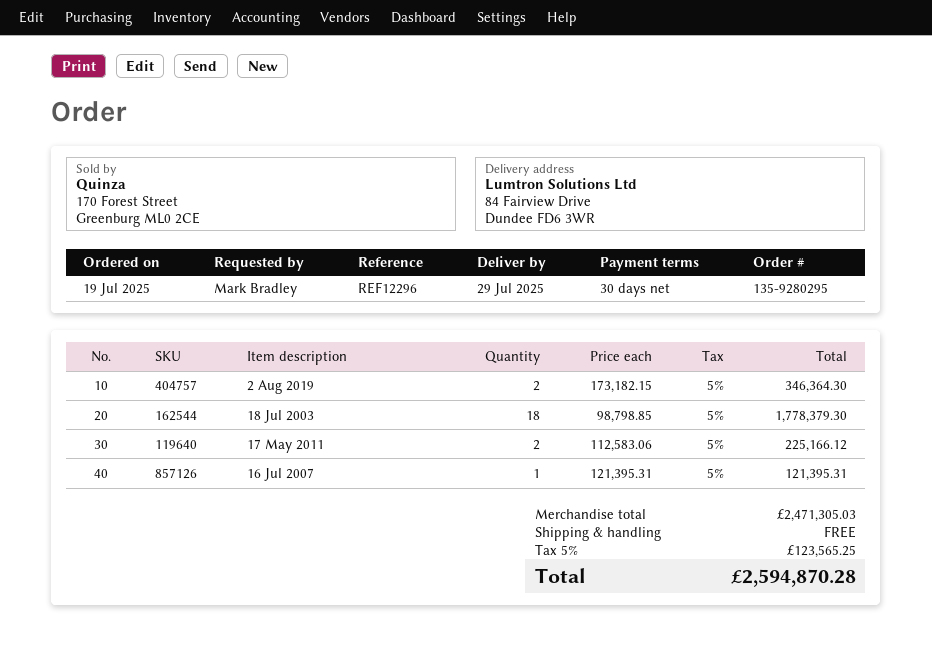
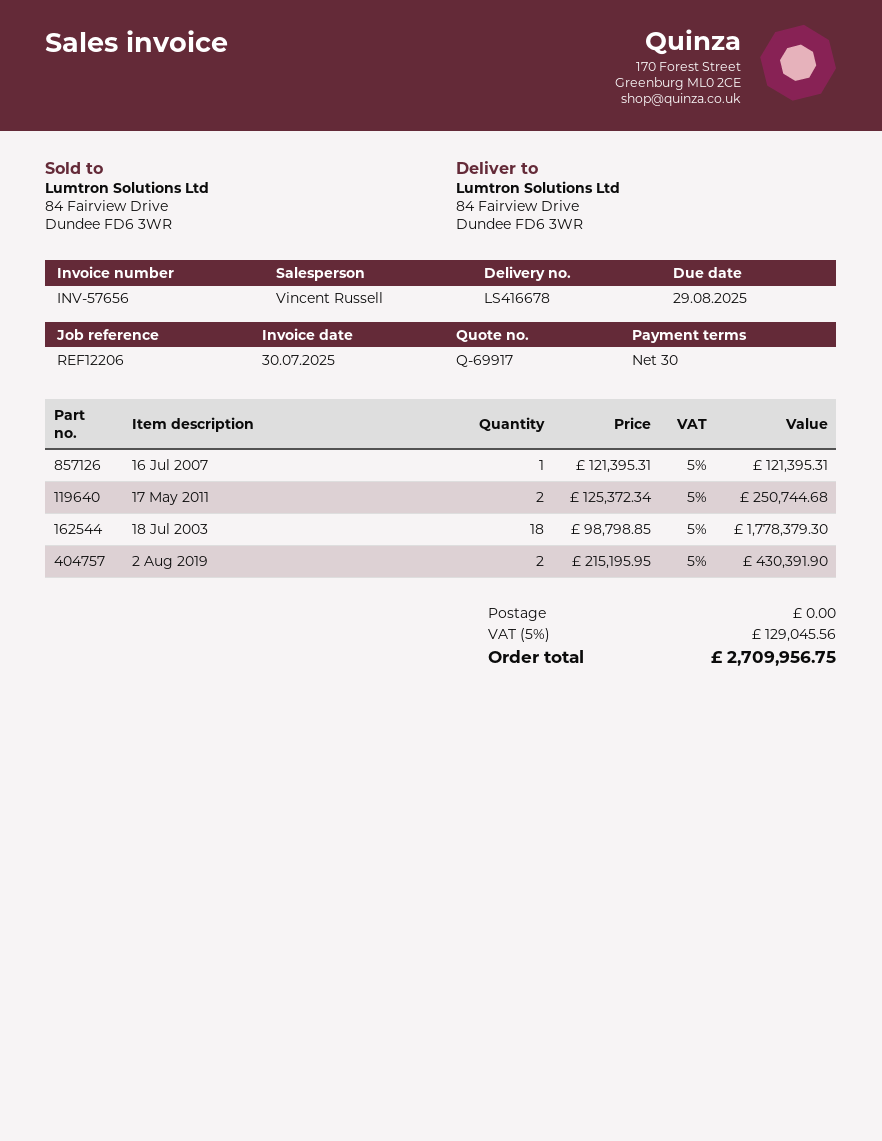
reference: REF12296 -> REF12206
2 Aug 2019: 2 x 173182.15 = 346364.30 -> 2 x 215195.95 = 430391.90
17 May 2011: 2 x 112583.06 = 225166.12 -> 2 x 125372.34 = 250744.68
tax: 5% = 123565.25 -> 5% = 129045.56
total: 2594870.28 -> 2709956.75

